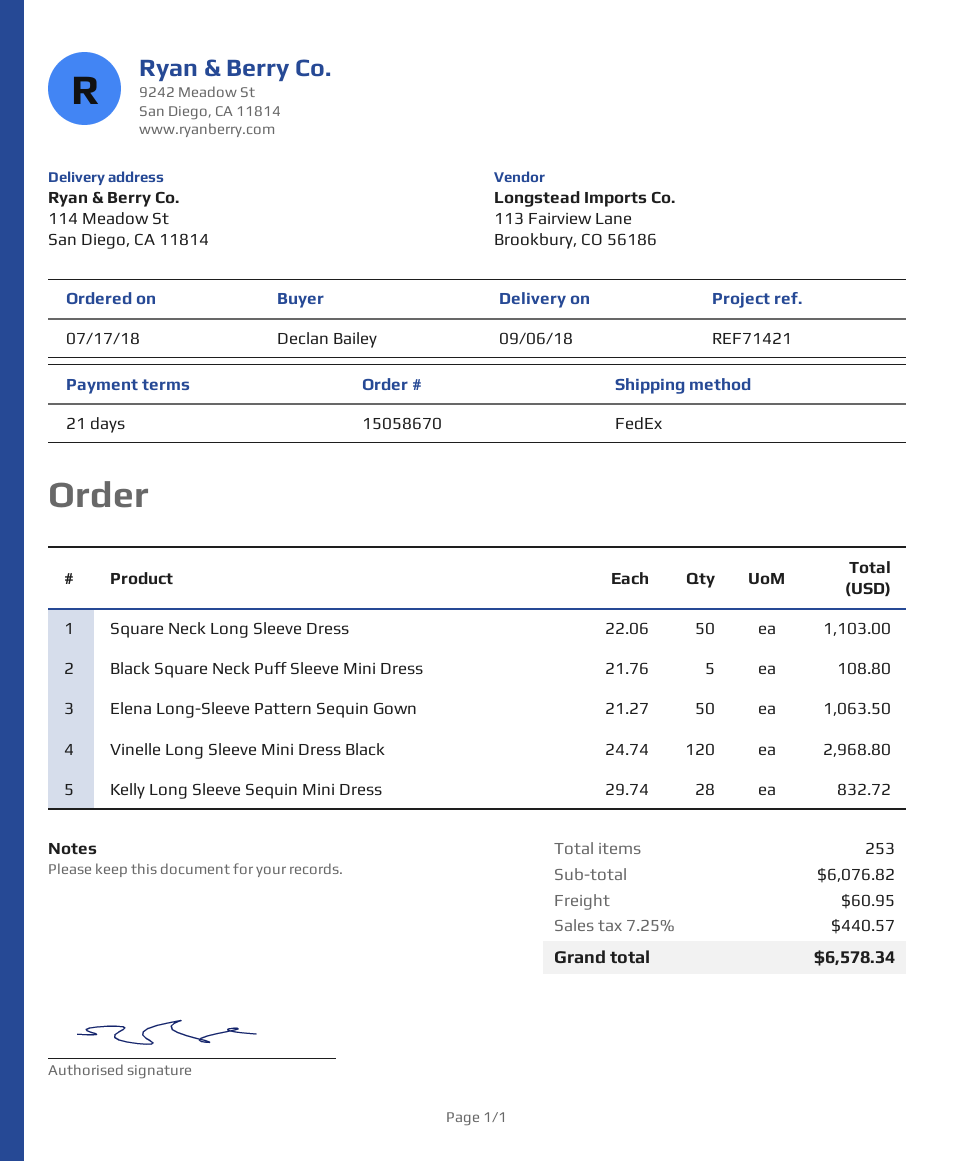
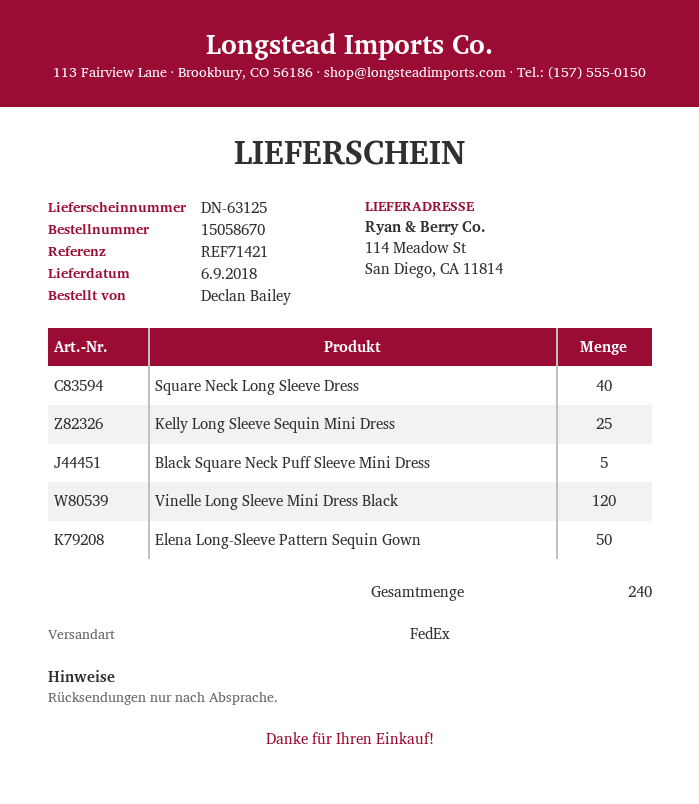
Square Neck Long Sleeve Dress: 50 -> 40
Kelly Long Sleeve Sequin Mini Dress: 28 -> 25
total quantity: 253 -> 240

